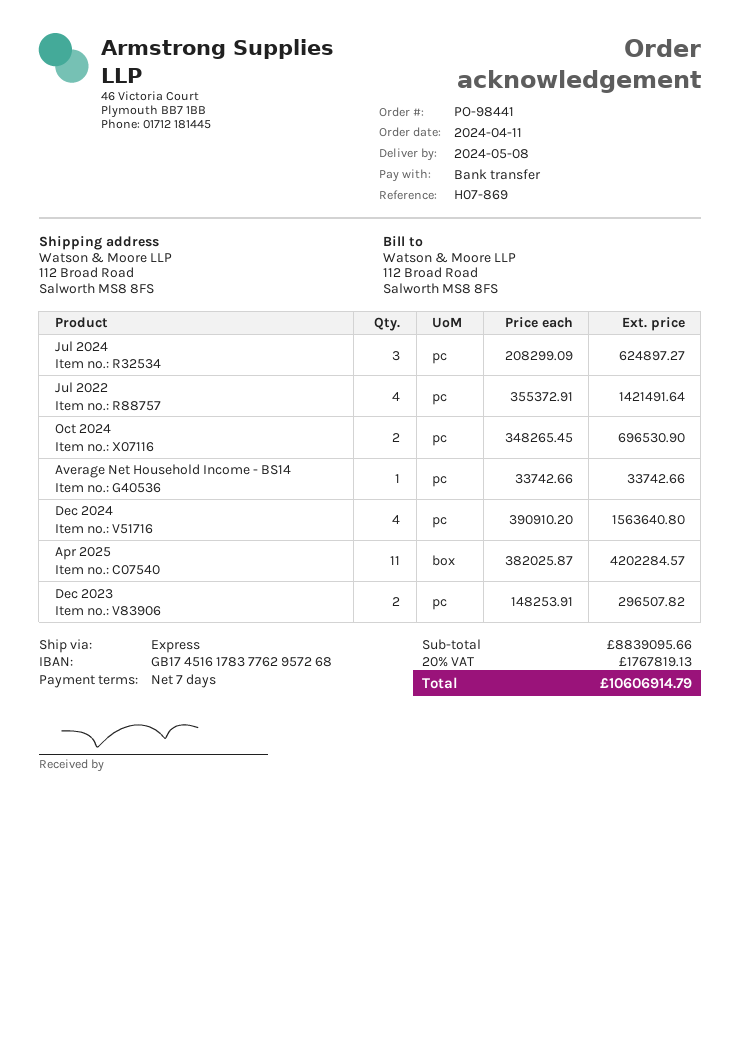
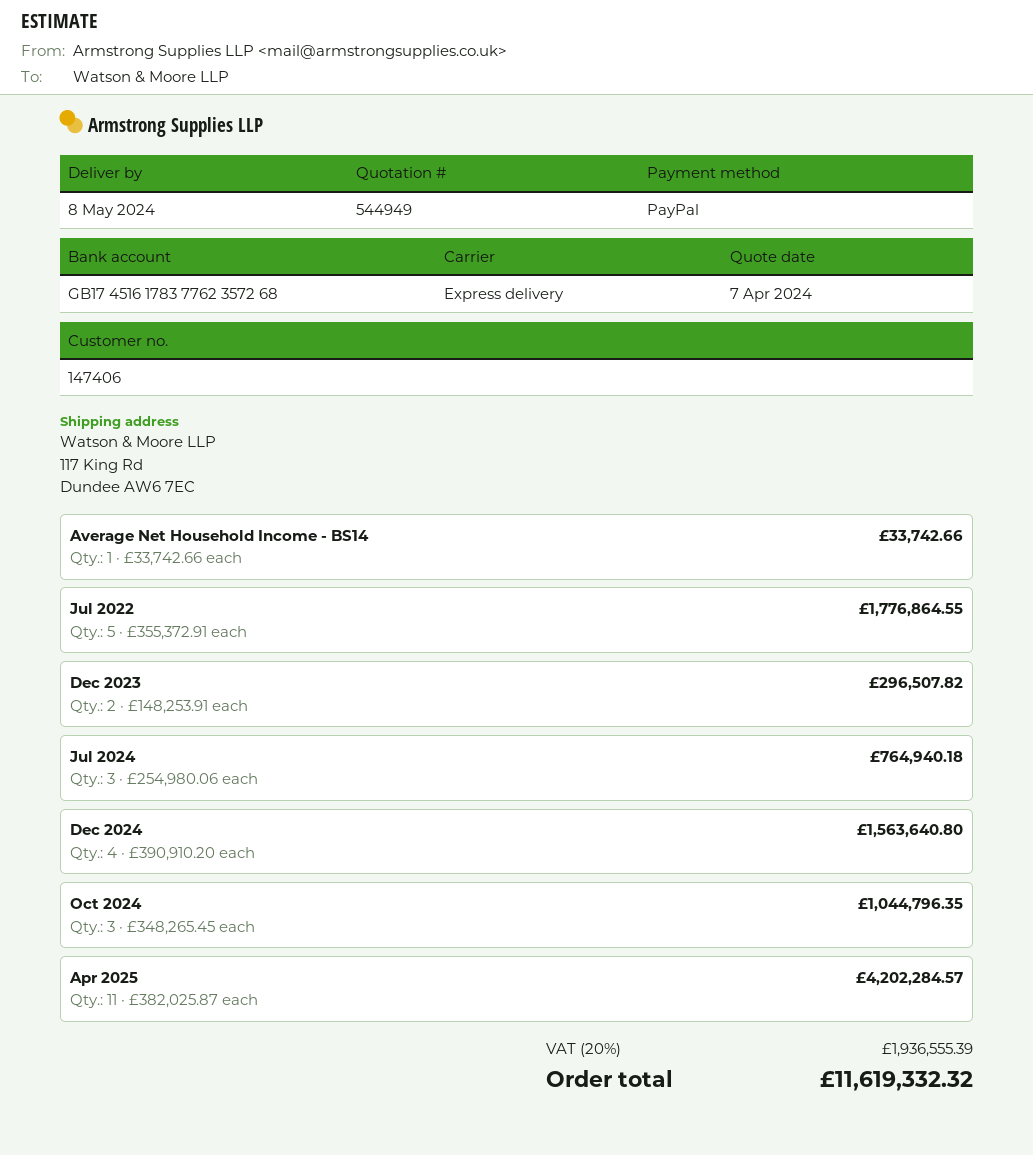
payment method: bank transfer -> PayPal
bank account: GB17451617837762957268 -> GB17451617837762357268
ship to: 112 Broad Road, Salworth MS8 8FS -> 117 King Rd, Dundee AW6 7EC
Jul 2024: 3 x 208299.09 = 624897.27 -> 3 x 254980.06 = 764940.18
Jul 2022: 4 x 355372.91 = 1421491.64 -> 5 x 355372.91 = 1776864.55
Oct 2024: 2 x 348265.45 = 696530.90 -> 3 x 348265.45 = 1044796.35
tax: 20% = 1767819.13 -> 20% = 1936555.39
total: 10606914.79 -> 11619332.32

